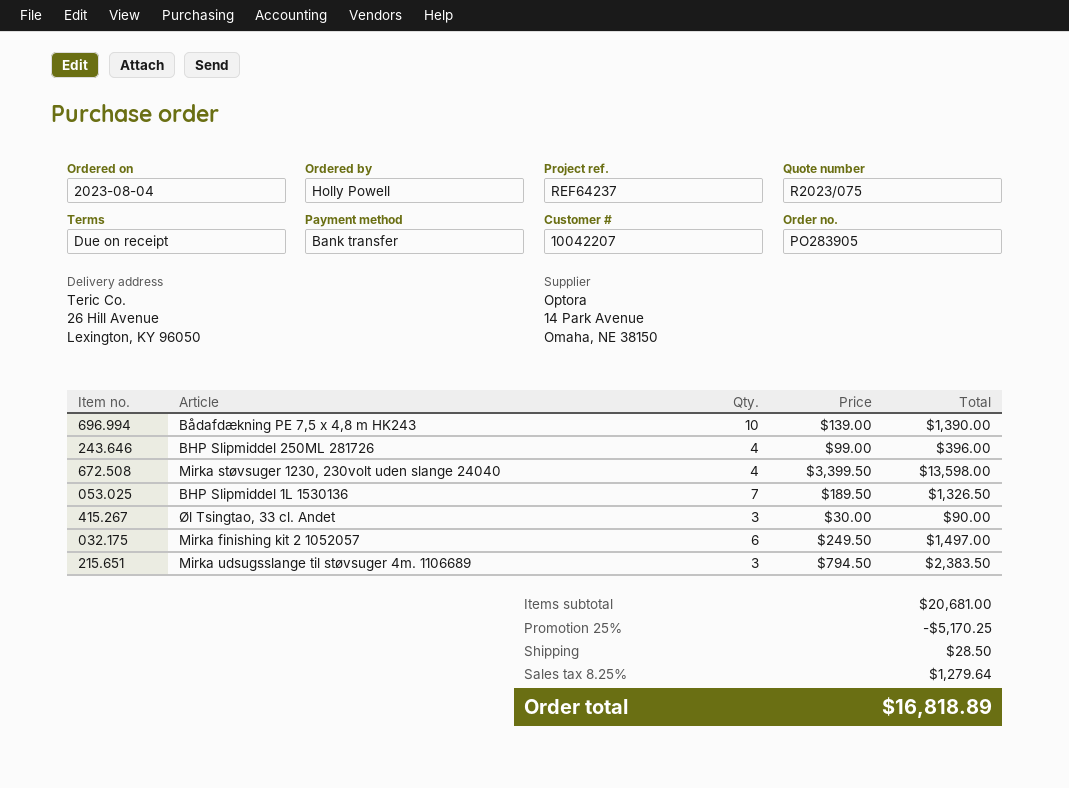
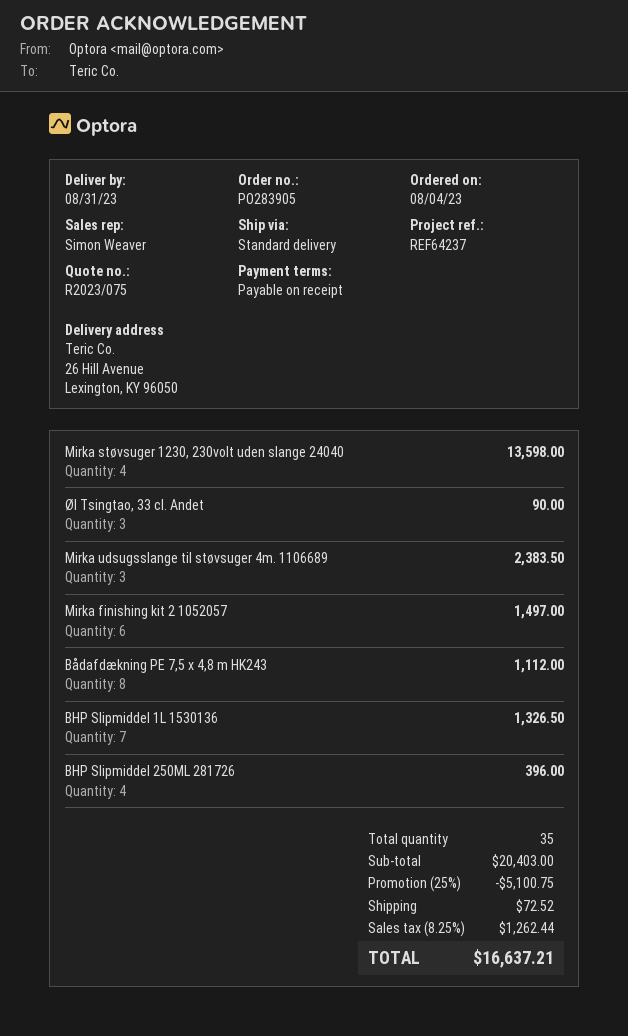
Bådafdækning PE 7,5 x 4,8 m HK243: 10 for 1390.00 -> 8 for 1112.00
subtotal: 20681.00 -> 20403.00
discount: 25% = 5170.25 -> 25% = 5100.75
shipping: 28.50 -> 72.52
tax: 8.25% = 1279.64 -> 8.25% = 1262.44
total: 16818.89 -> 16637.21

